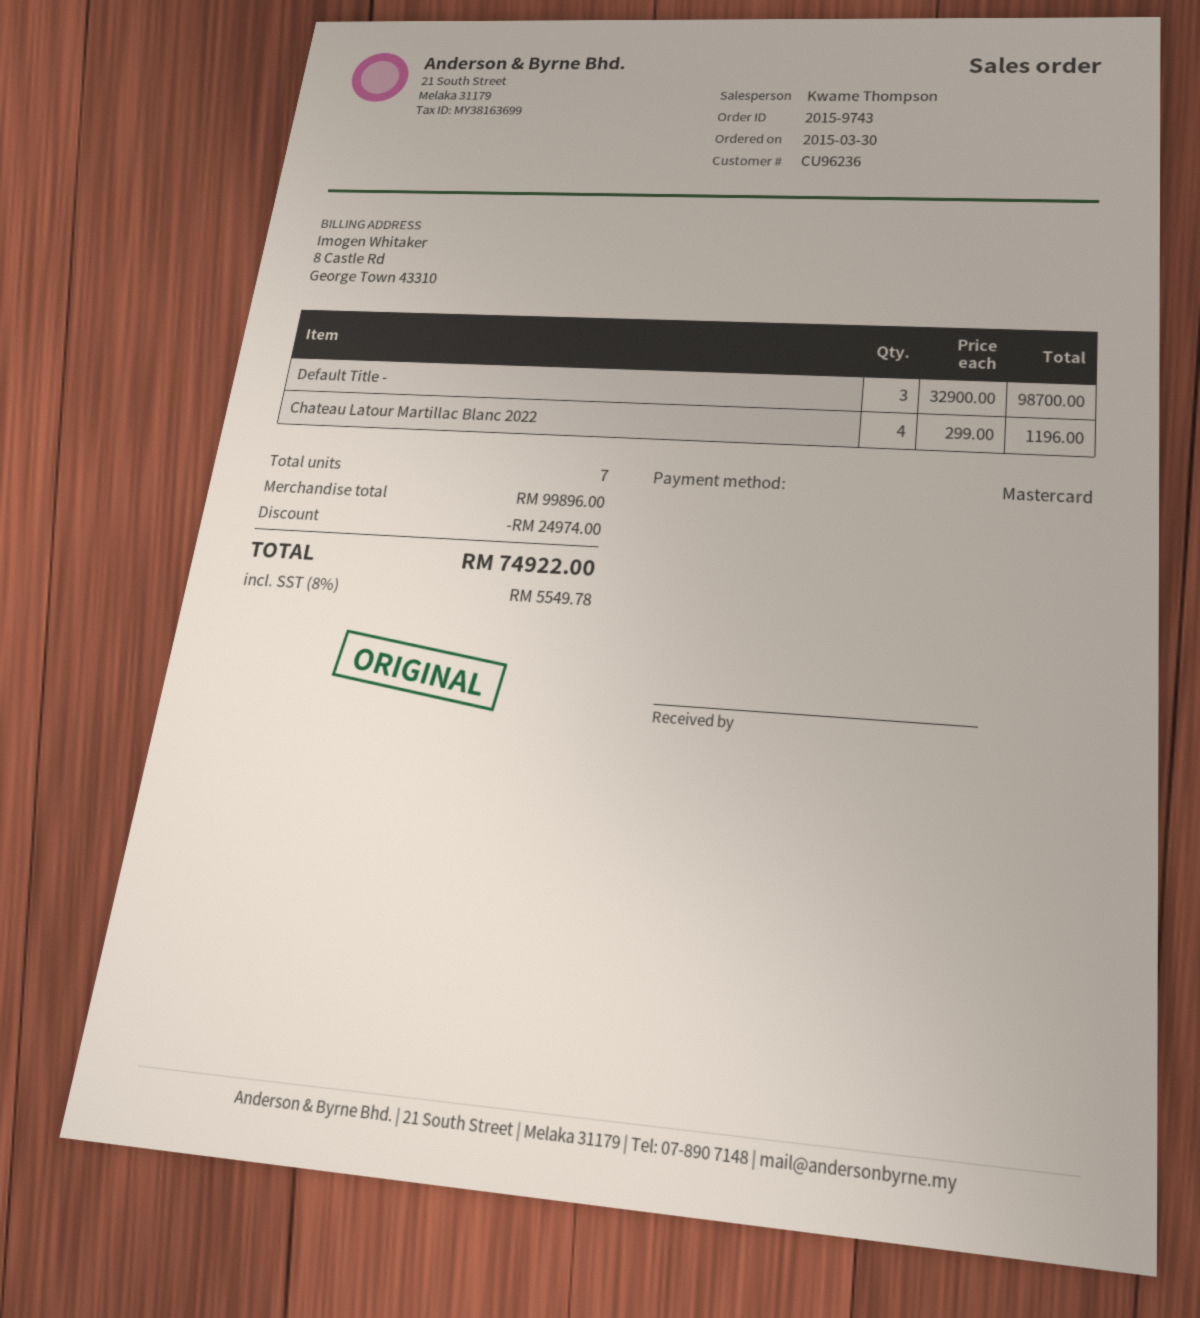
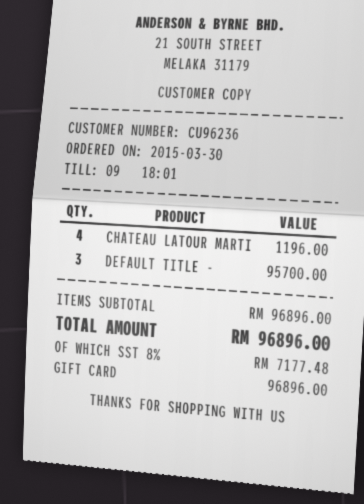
payment method: Mastercard -> gift card
Default Title -: 3 for 98700.00 -> 3 for 95700.00
subtotal: 99896.00 -> 96896.00
discount: 24974.00 -> none
tax: 8% = 5549.78 -> 8% = 7177.48
total: 74922.00 -> 96896.00

